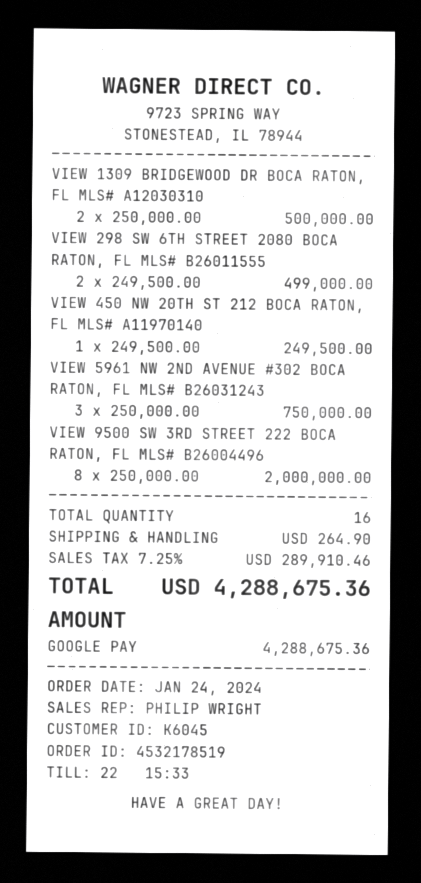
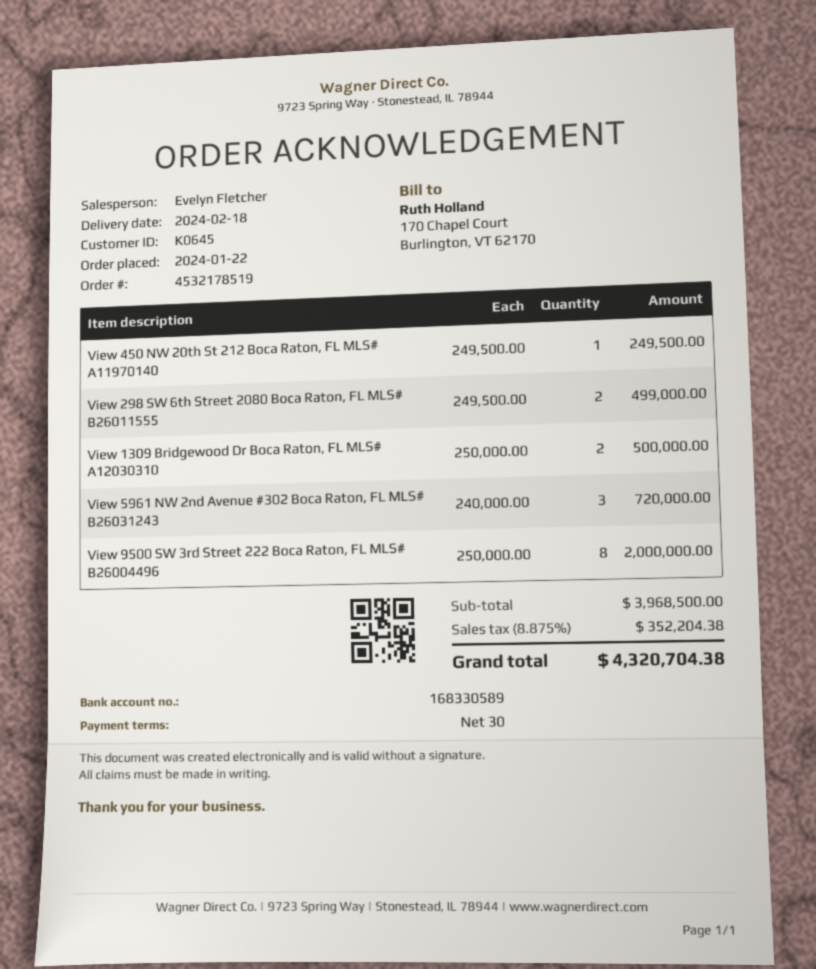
order date: 2024-01-24 -> 2024-01-22
customer number: K6045 -> K0645
sales rep: PHILIP WRIGHT -> Evelyn Fletcher
VIEW 5961 NW 2ND AVENUE #302 BOCA RATON, FL MLS# B26031243: 3 x 250000.00 = 750000.00 -> 3 x 240000.00 = 720000.00
shipping: 264.90 -> none
tax: 7.25% = 289910.46 -> 8.875% = 352204.38
total: 4288675.36 -> 4320704.38

